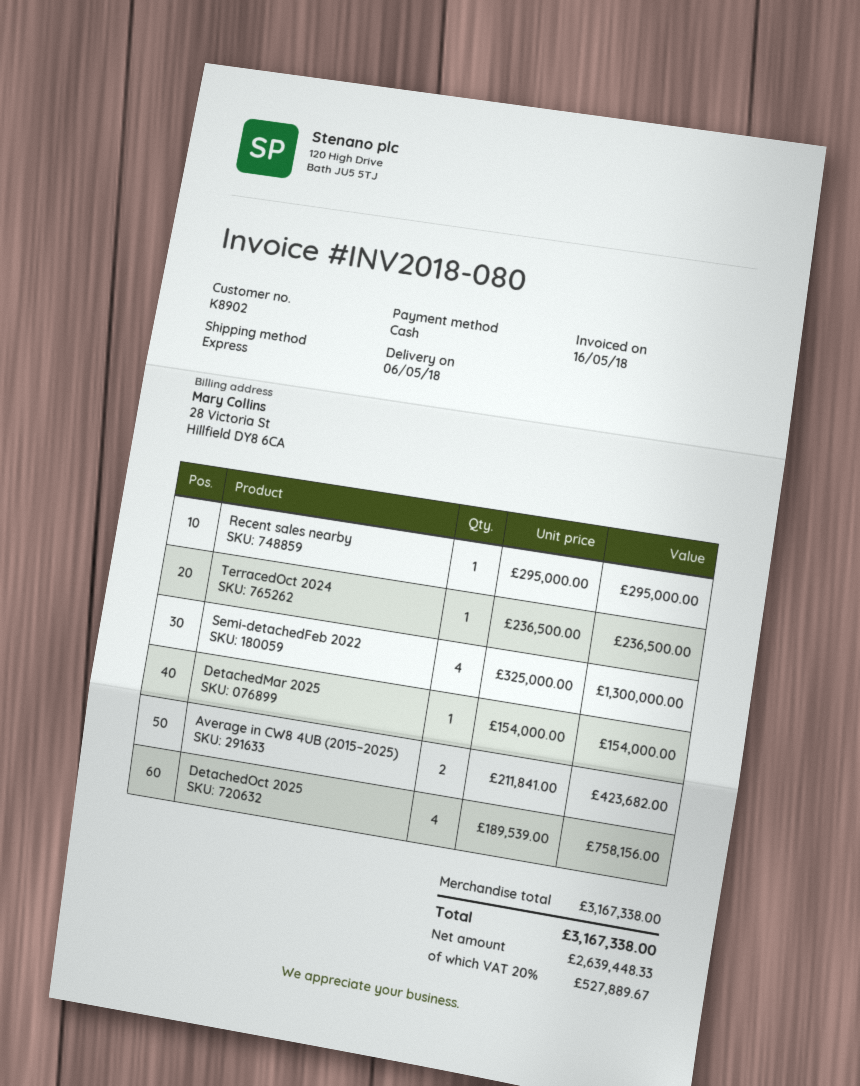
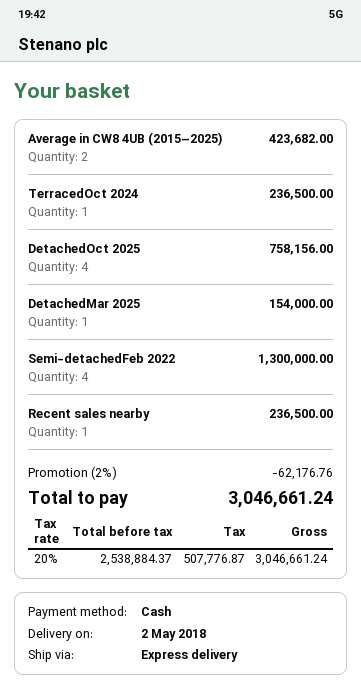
delivery date: 2018-05-06 -> 2018-05-02
Recent sales nearby: 1 for 295000.00 -> 1 for 236500.00
discount: none -> 2% = 62176.76
net: 2639448.33 -> 2538884.37
tax: 20% = 527889.67 -> 20% = 507776.87
total: 3167338.00 -> 3046661.24

